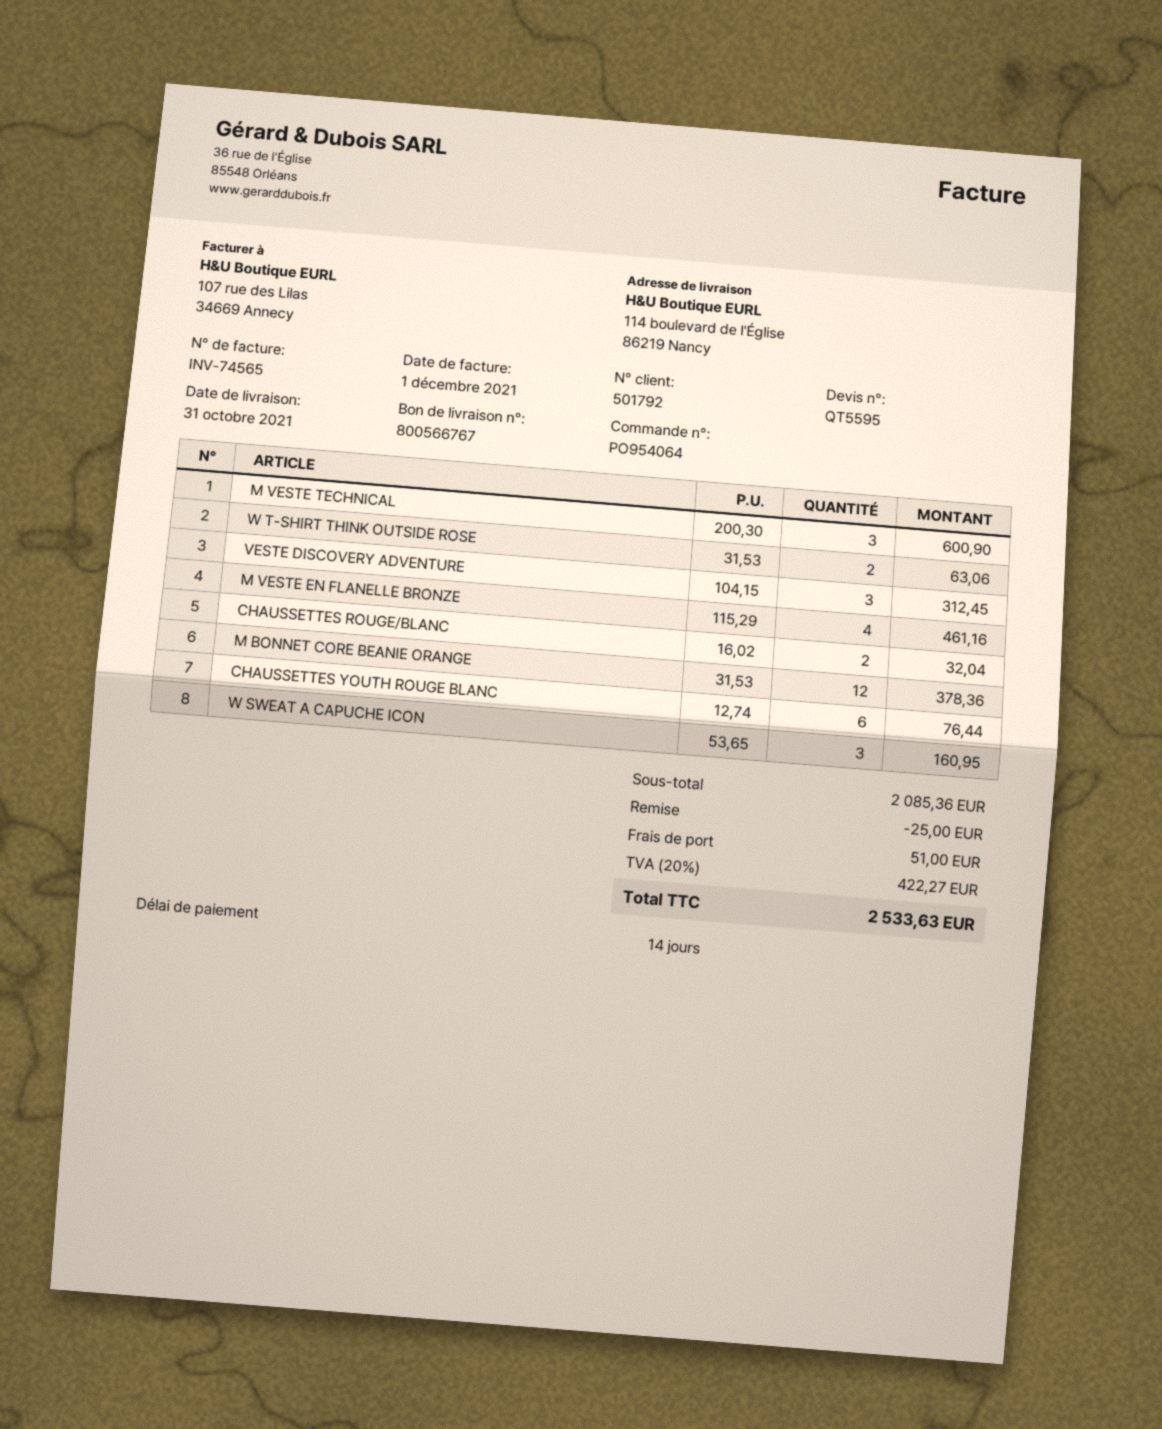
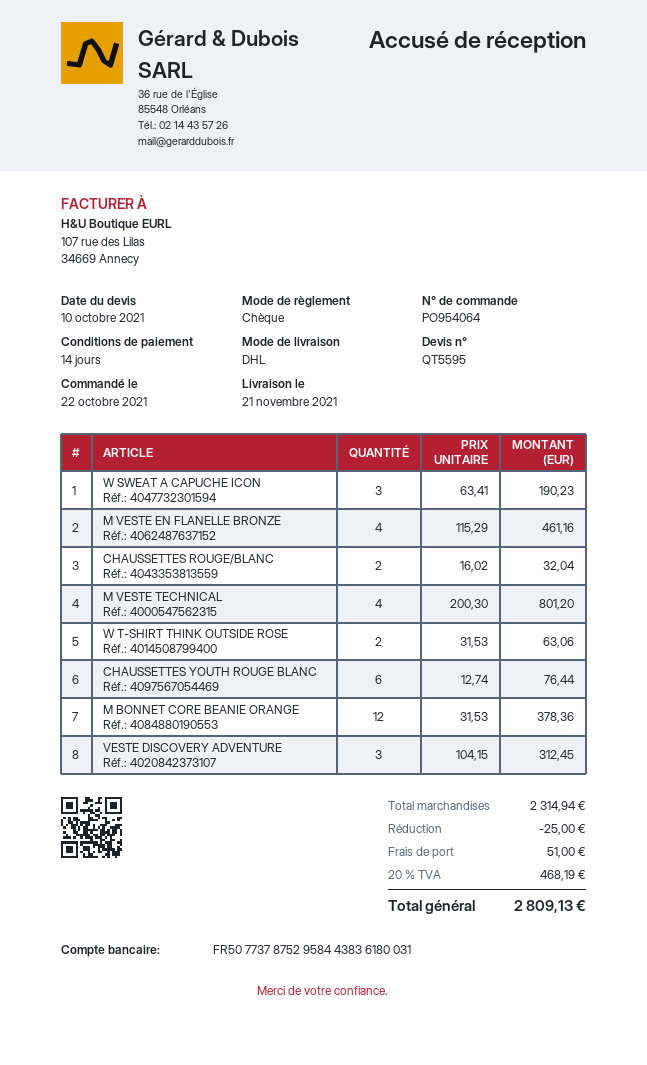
delivery date: 2021-10-31 -> 2021-11-21
M VESTE TECHNICAL: 3 x 200.30 = 600.90 -> 4 x 200.30 = 801.20
W SWEAT A CAPUCHE ICON: 3 x 53.65 = 160.95 -> 3 x 63.41 = 190.23
subtotal: 2085.36 -> 2314.94
tax: 20% = 422.27 -> 20% = 468.19
total: 2533.63 -> 2809.13

